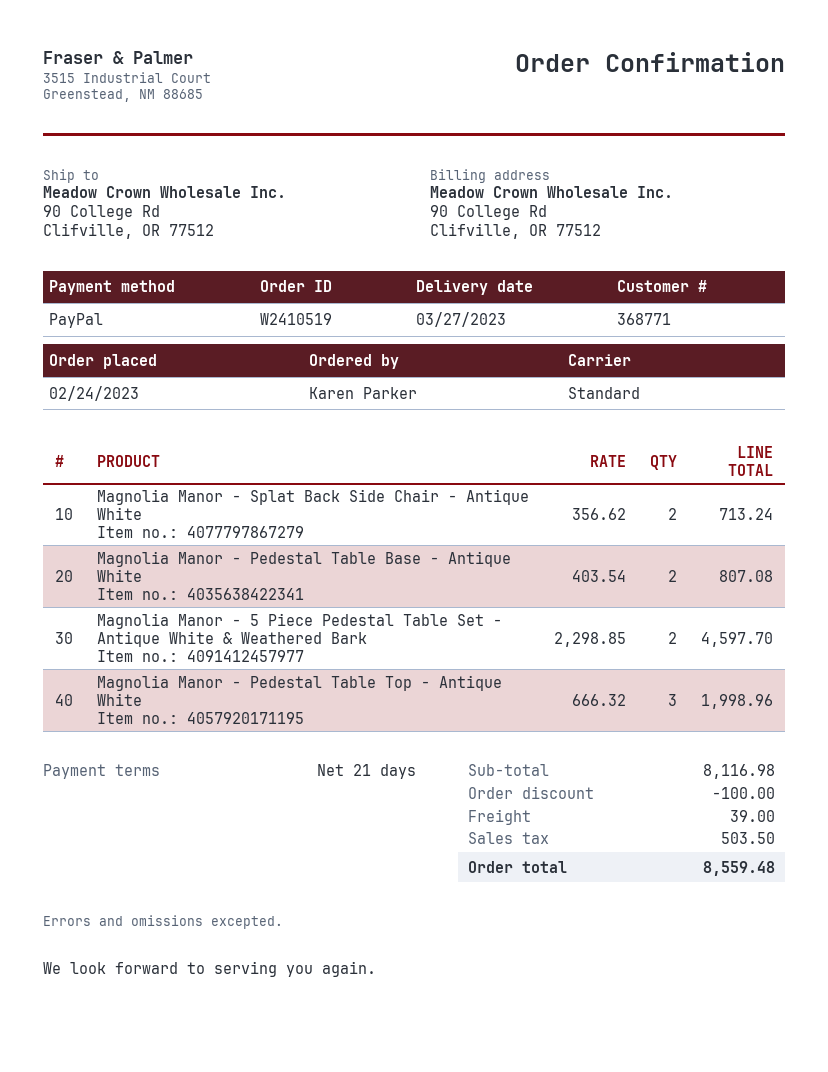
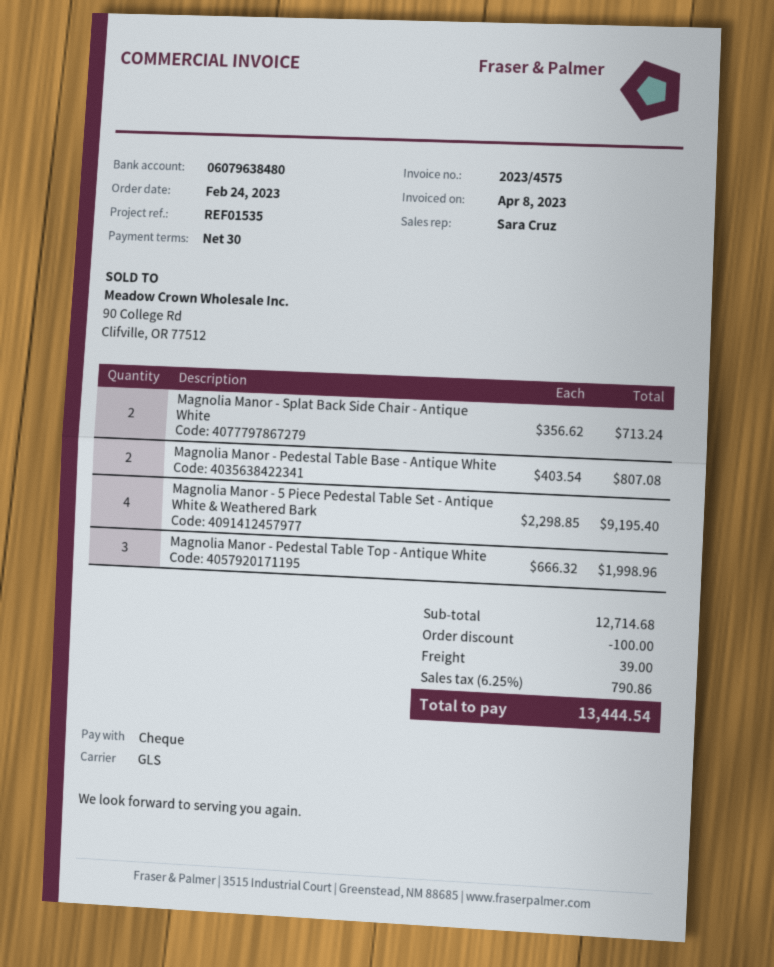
payment terms: 21 days -> 30 days
payment method: PayPal -> cheque
shipping method: standard -> GLS
Magnolia Manor - 5 Piece Pedestal Table Set - Antique White & Weathered Bark: 2 x 2298.85 = 4597.70 -> 4 x 2298.85 = 9195.40
subtotal: 8116.98 -> 12714.68
tax: 503.50 -> 790.86
total: 8559.48 -> 13444.54

